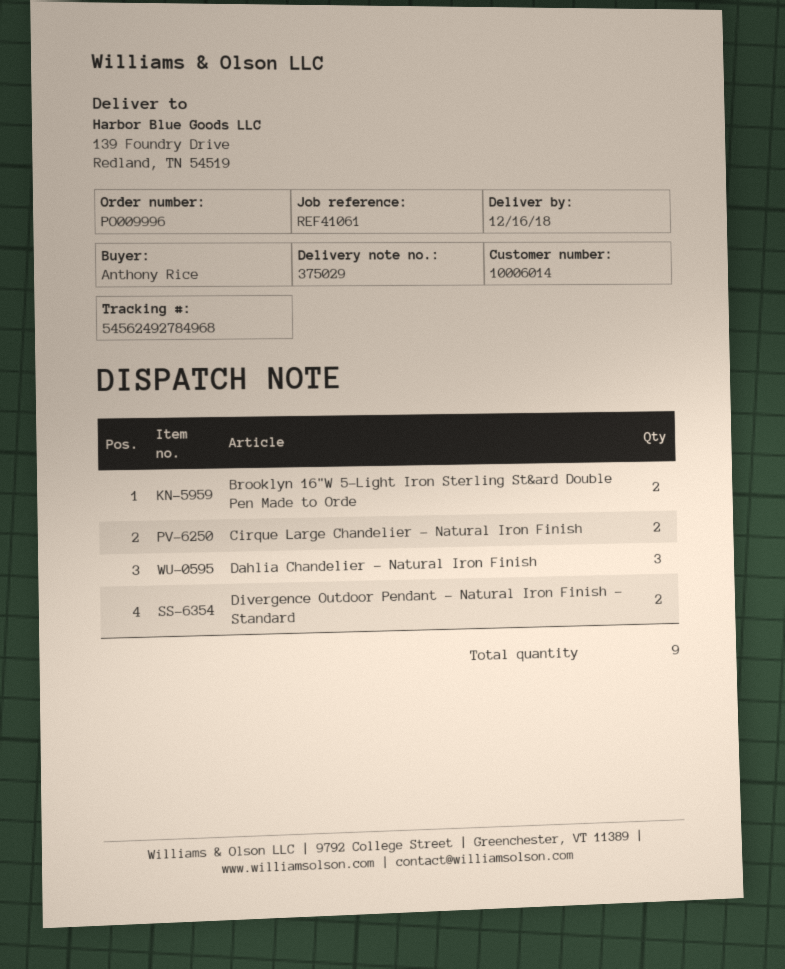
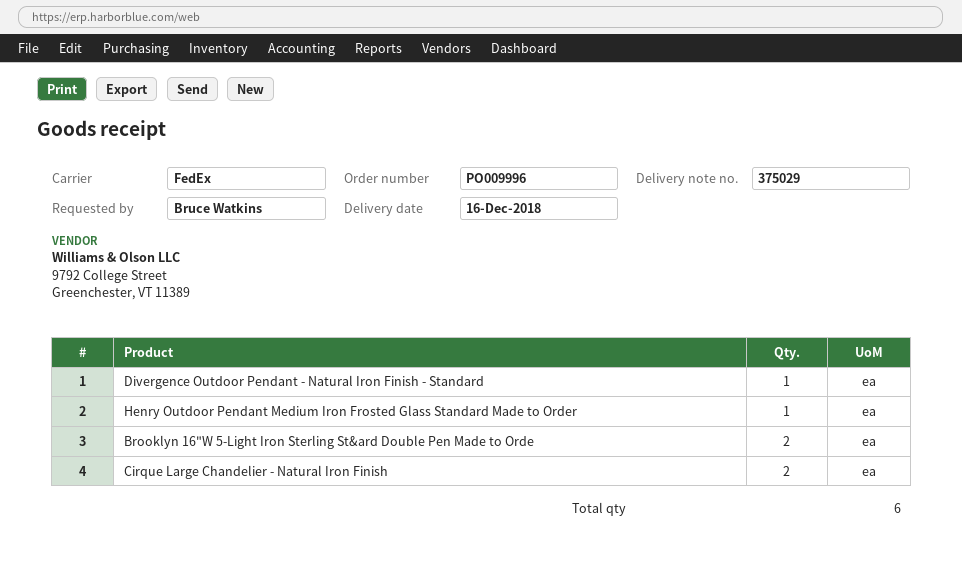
ordered by: Anthony Rice -> Bruce Watkins
Dahlia Chandelier - Natural Iron Finish: 3 -> none
Divergence Outdoor Pendant - Natural Iron Finish - Standard: 2 -> 1
Henry Outdoor Pendant Medium Iron Frosted Glass Standard Made to Order: none -> 1
total quantity: 9 -> 6

